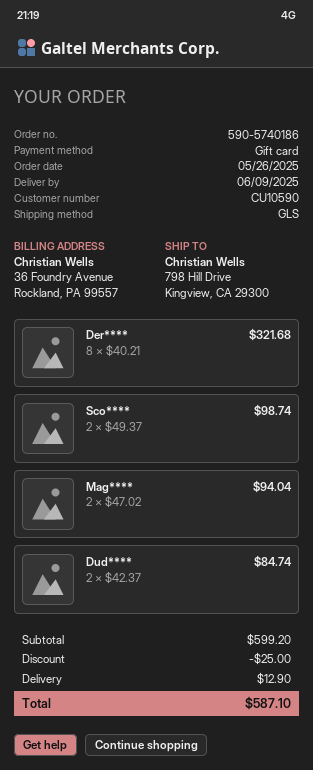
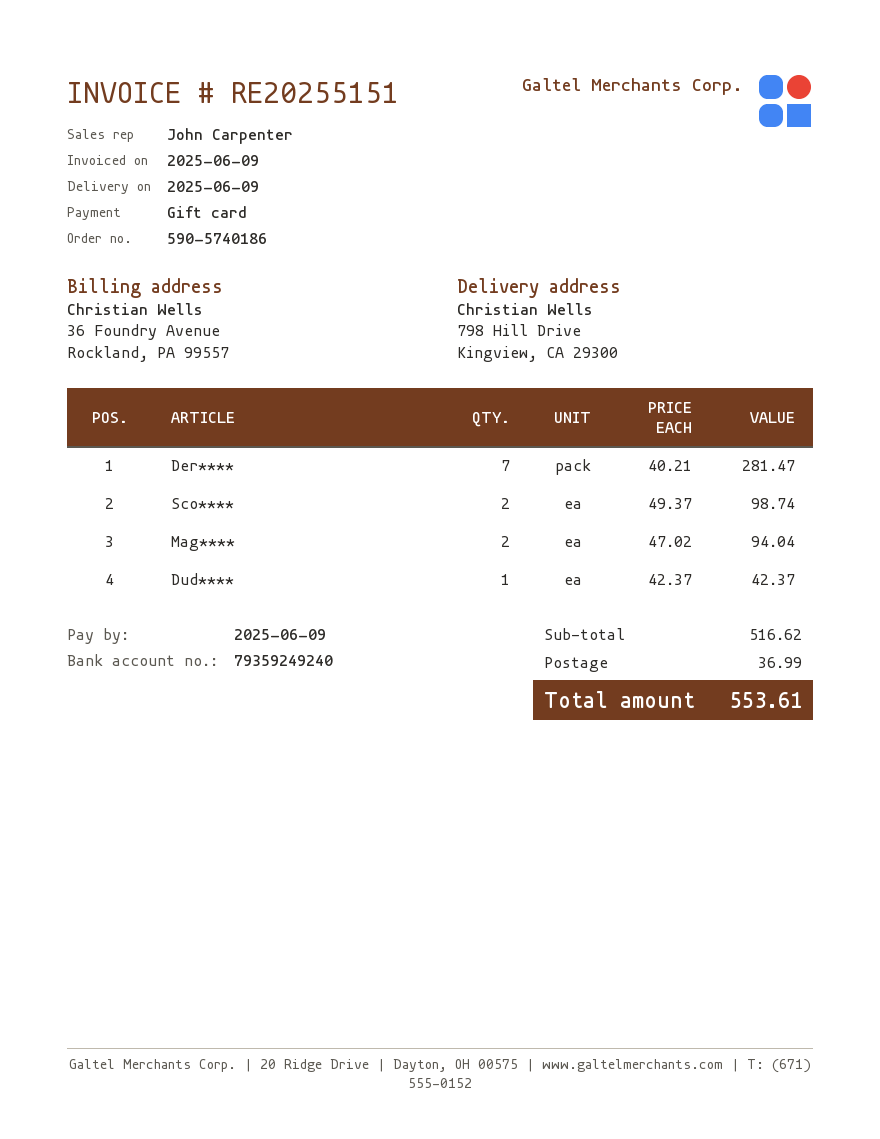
Der****: 8 x 40.21 = 321.68 -> 7 x 40.21 = 281.47
Dud****: 2 x 42.37 = 84.74 -> 1 x 42.37 = 42.37
subtotal: 599.20 -> 516.62
discount: 25.00 -> none
shipping: 12.90 -> 36.99
total: 587.10 -> 553.61

